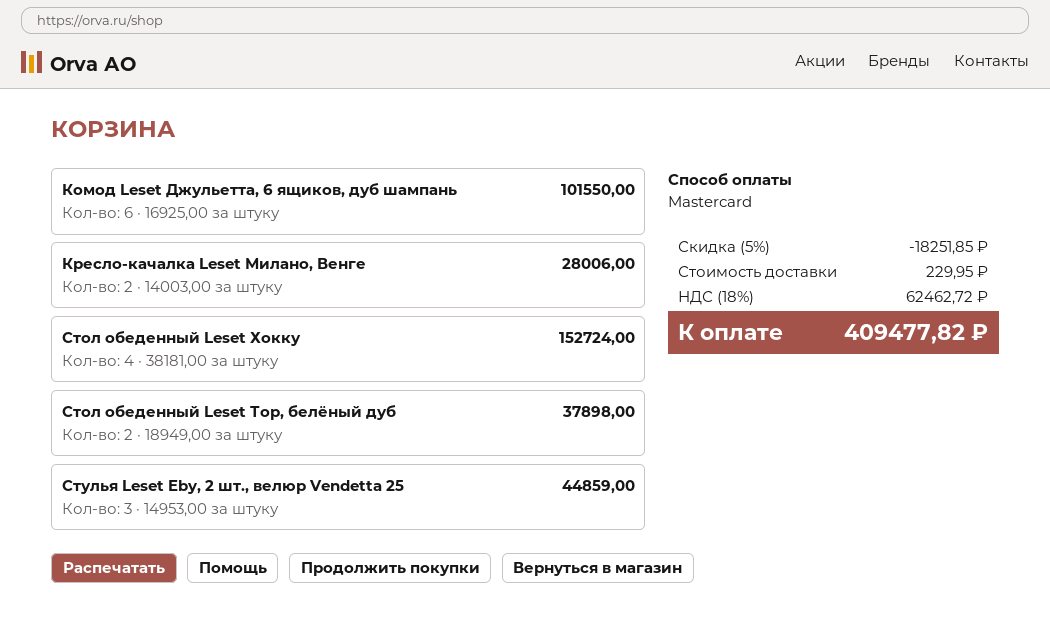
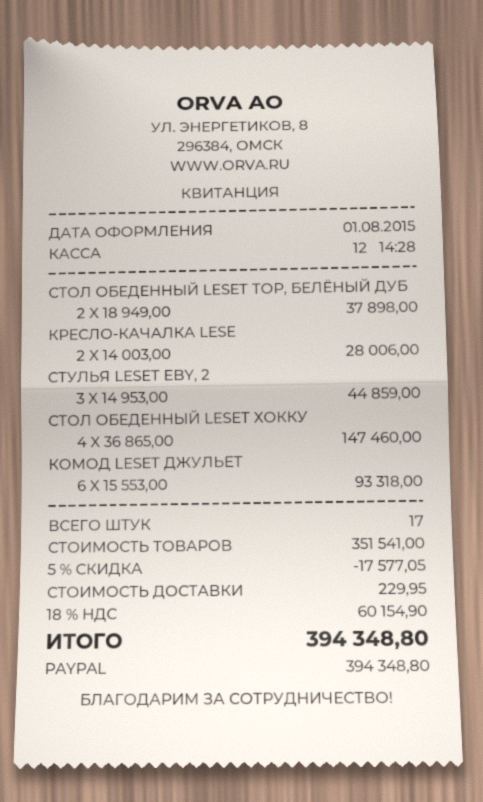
payment method: Mastercard -> PayPal
Комод Leset Джульетта, 6 ящиков, дуб шампань: 6 x 16925.00 = 101550.00 -> 6 x 15553.00 = 93318.00
Стол обеденный Leset Хокку: 4 x 38181.00 = 152724.00 -> 4 x 36865.00 = 147460.00
discount: 5% = 18251.85 -> 5% = 17577.05
tax: 18% = 62462.72 -> 18% = 60154.90
total: 409477.82 -> 394348.80

